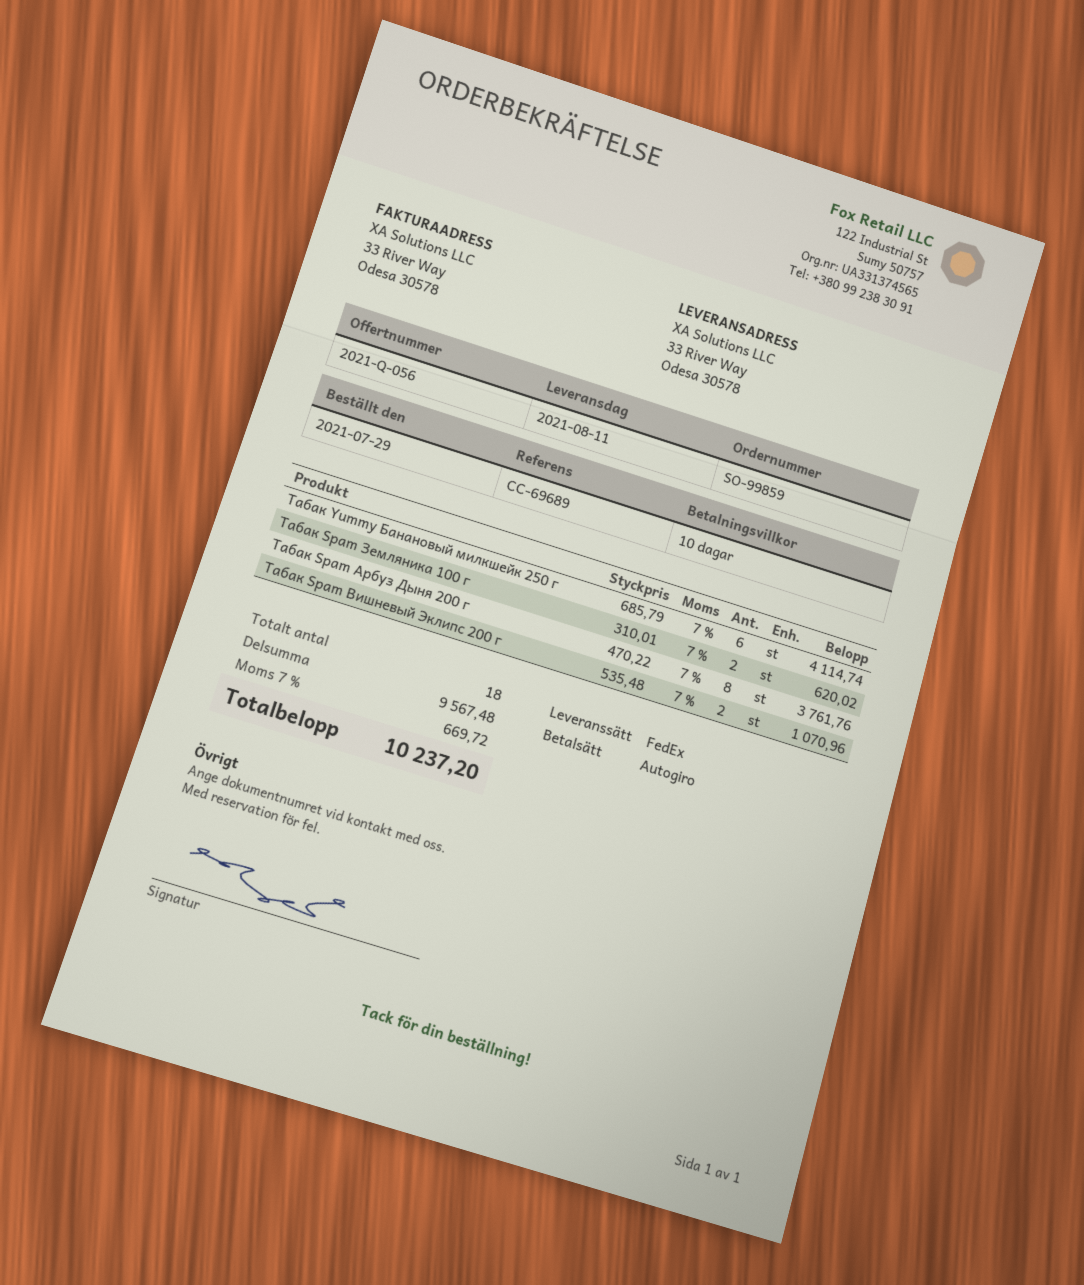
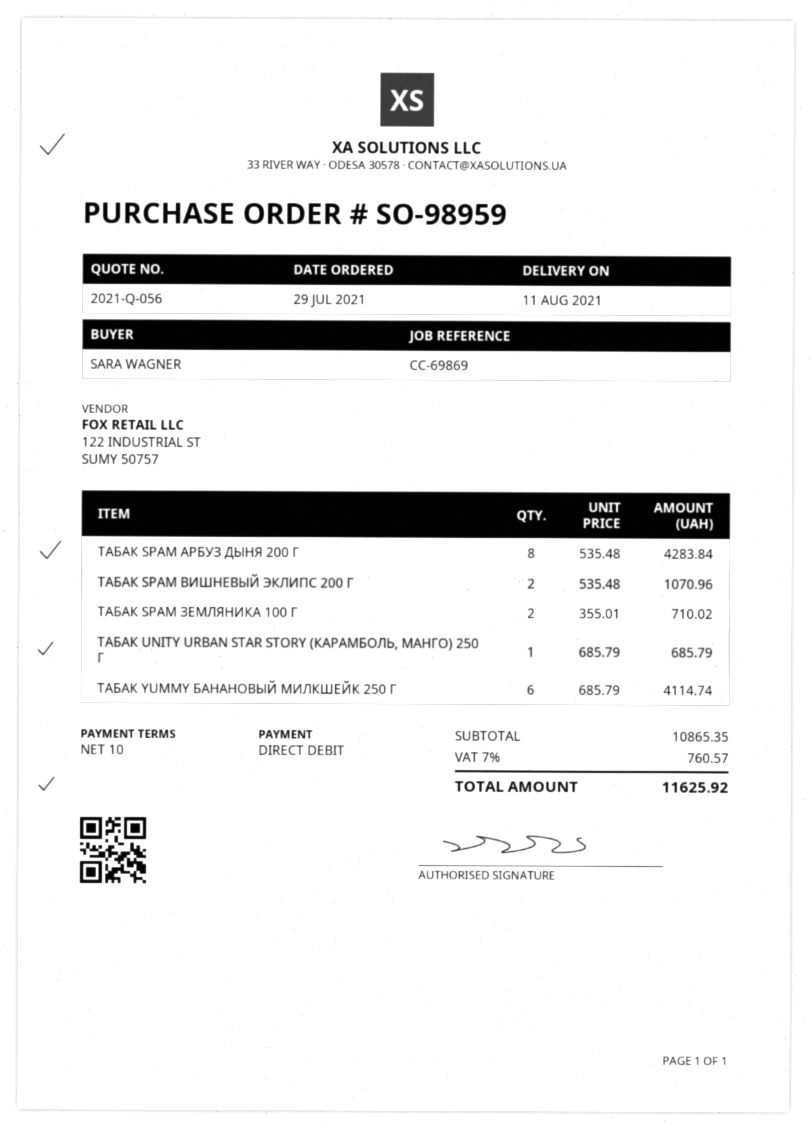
order number: SO-99859 -> SO-98959
reference: CC-69689 -> CC-69869
Табак Spam Земляника 100 г: 2 x 310.01 = 620.02 -> 2 x 355.01 = 710.02
Табак Spam Арбуз Дыня 200 г: 8 x 470.22 = 3761.76 -> 8 x 535.48 = 4283.84
ТАБАК UNITY URBAN STAR STORY (КАРАМБОЛЬ, МАНГО) 250 Г: none -> 1 x 685.79 = 685.79
subtotal: 9567.48 -> 10865.35
tax: 7% = 669.72 -> 7% = 760.57
total: 10237.20 -> 11625.92

